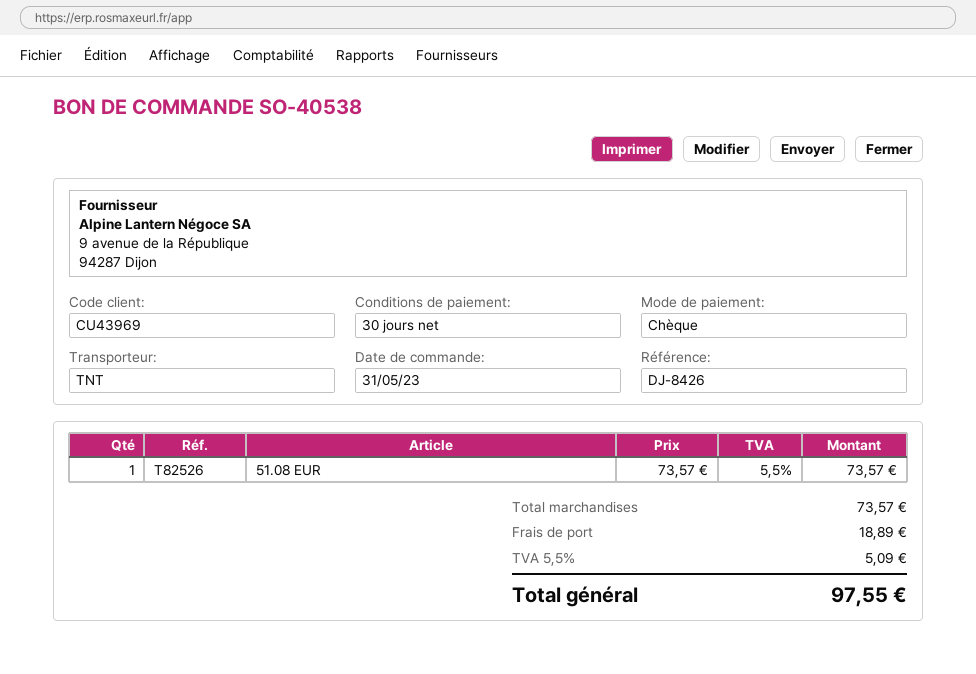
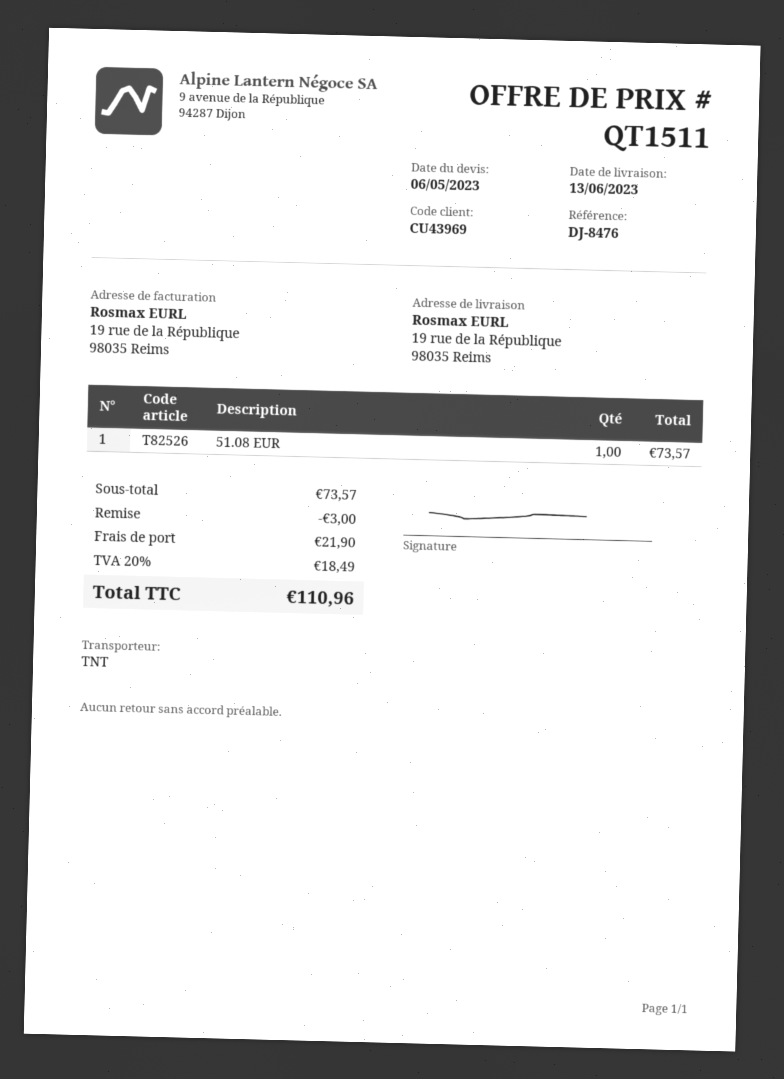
reference: DJ-8426 -> DJ-8476
discount: none -> 3.00
shipping: 18.89 -> 21.90
tax: 5.5% = 5.09 -> 20% = 18.49
total: 97.55 -> 110.96

